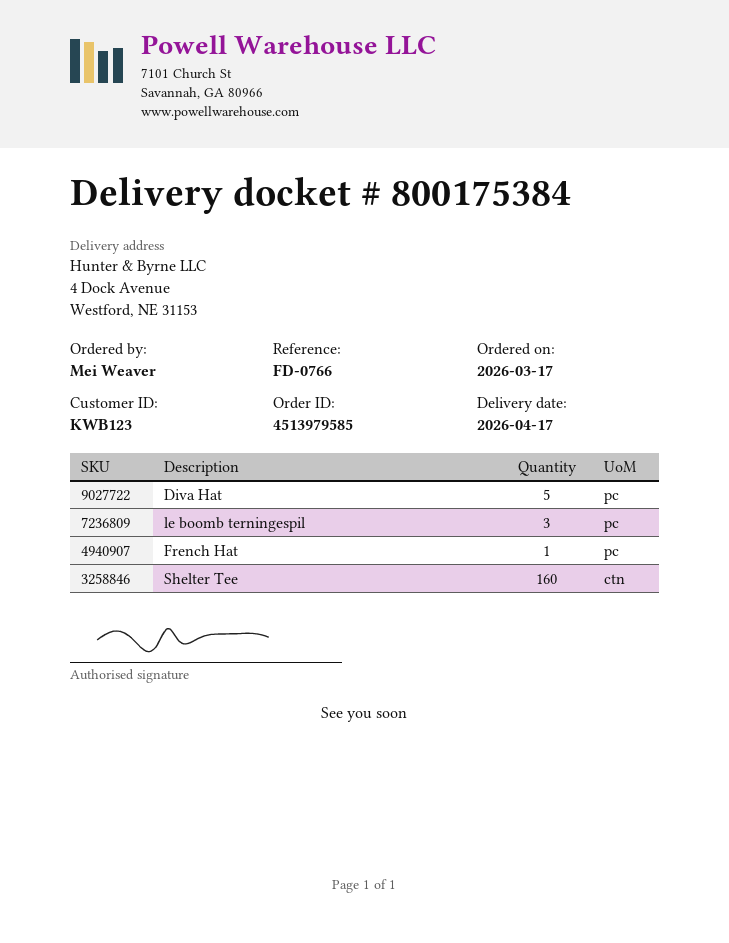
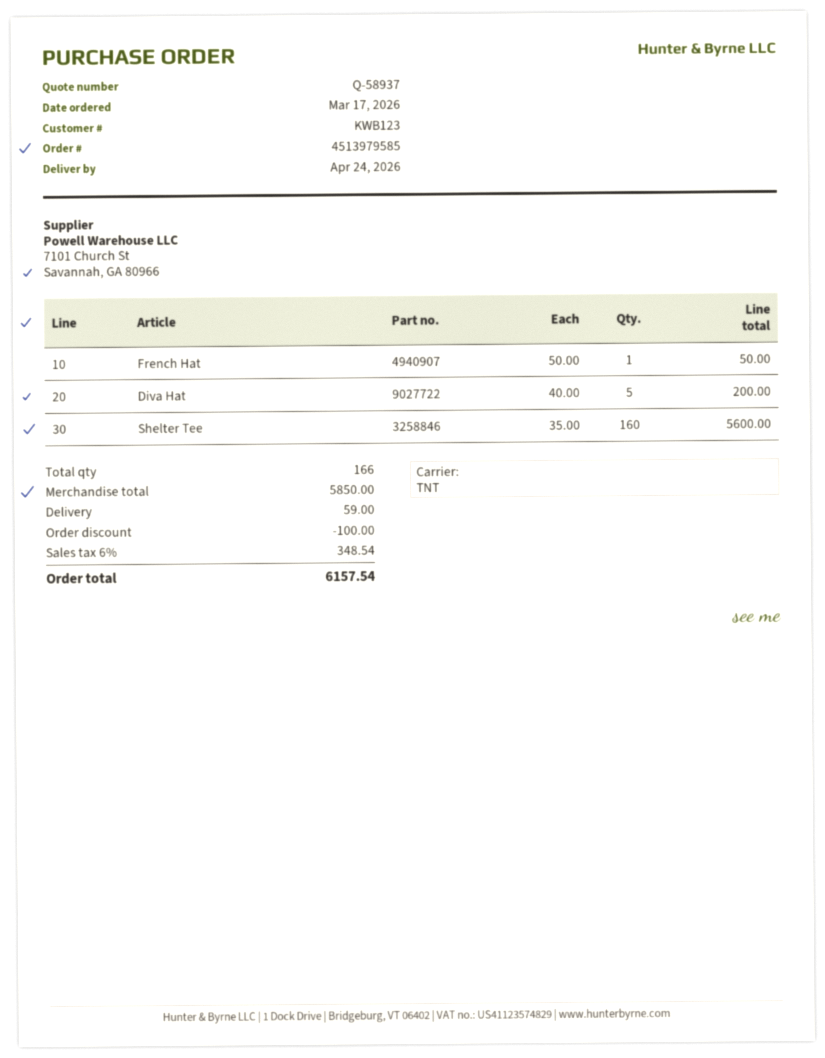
delivery date: 2026-04-17 -> 2026-04-24
le boomb terningespil: 3 -> none

